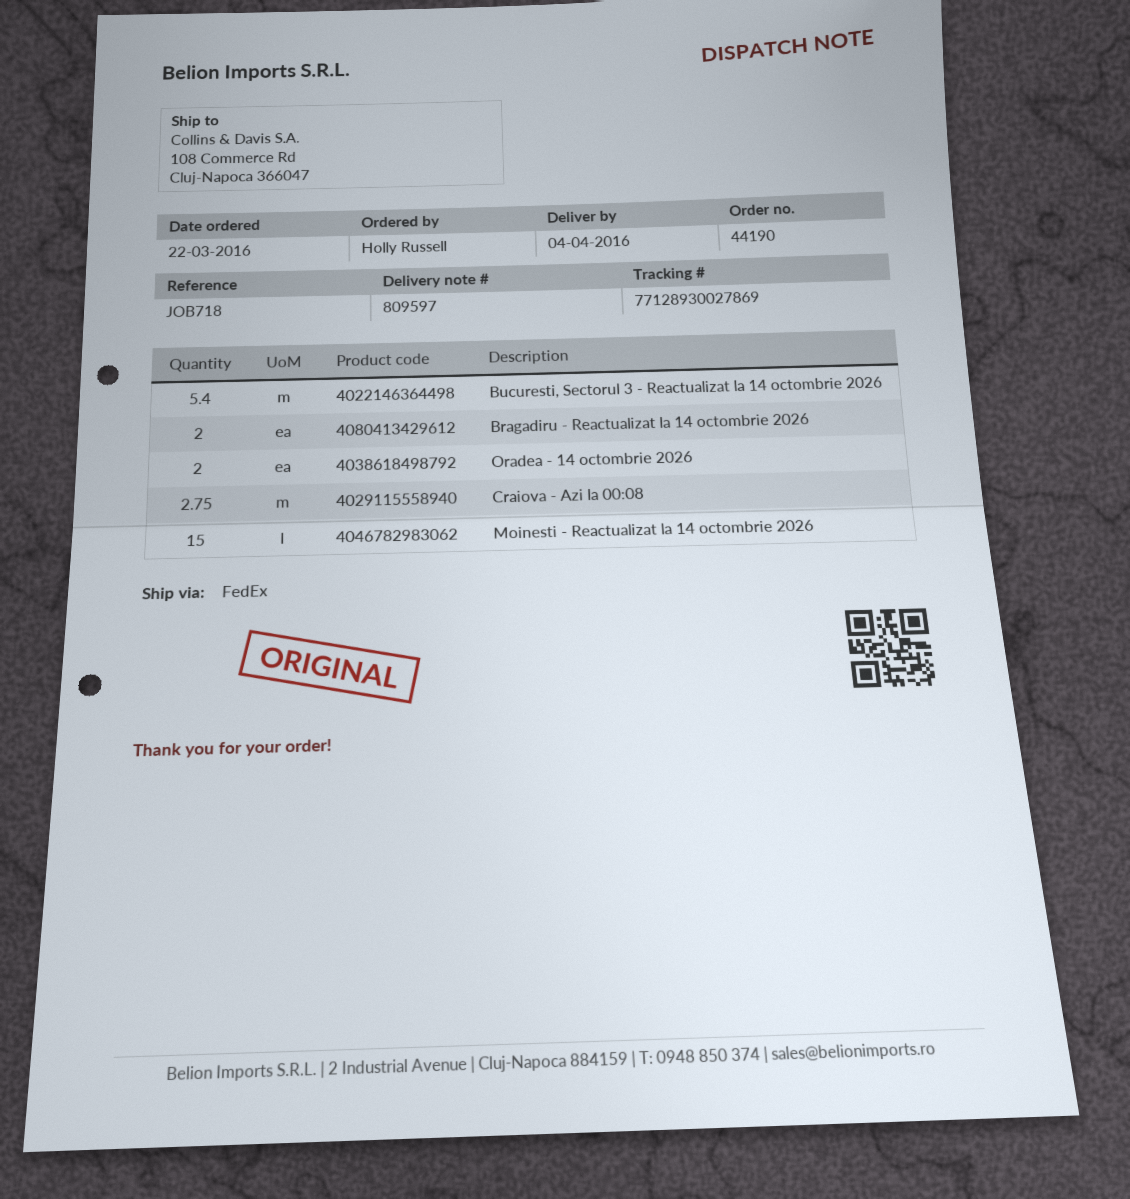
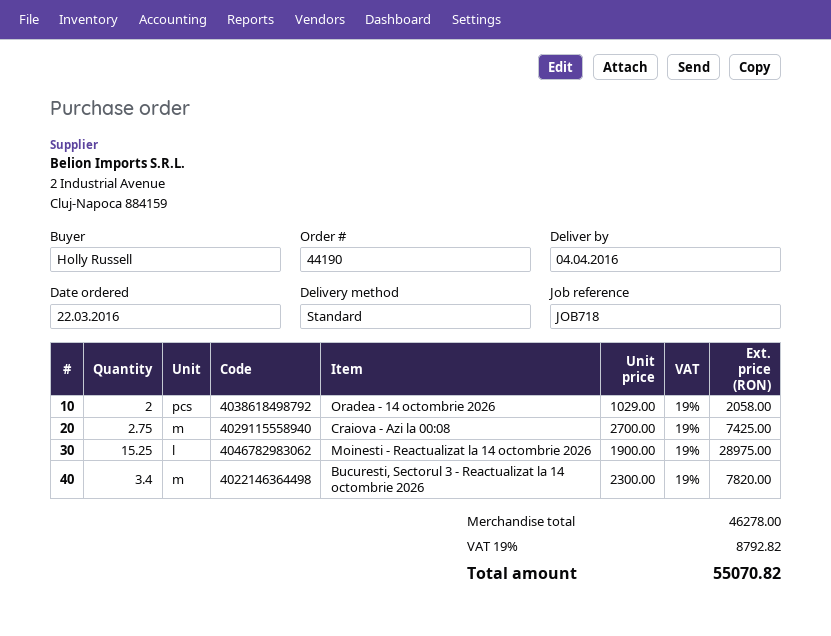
shipping method: FedEx -> standard
Bucuresti, Sectorul 3 - Reactualizat la 14 octombrie 2026: 5.4 -> 3.4
Bragadiru - Reactualizat la 14 octombrie 2026: 2 -> none
Moinesti - Reactualizat la 14 octombrie 2026: 15 -> 15.25

